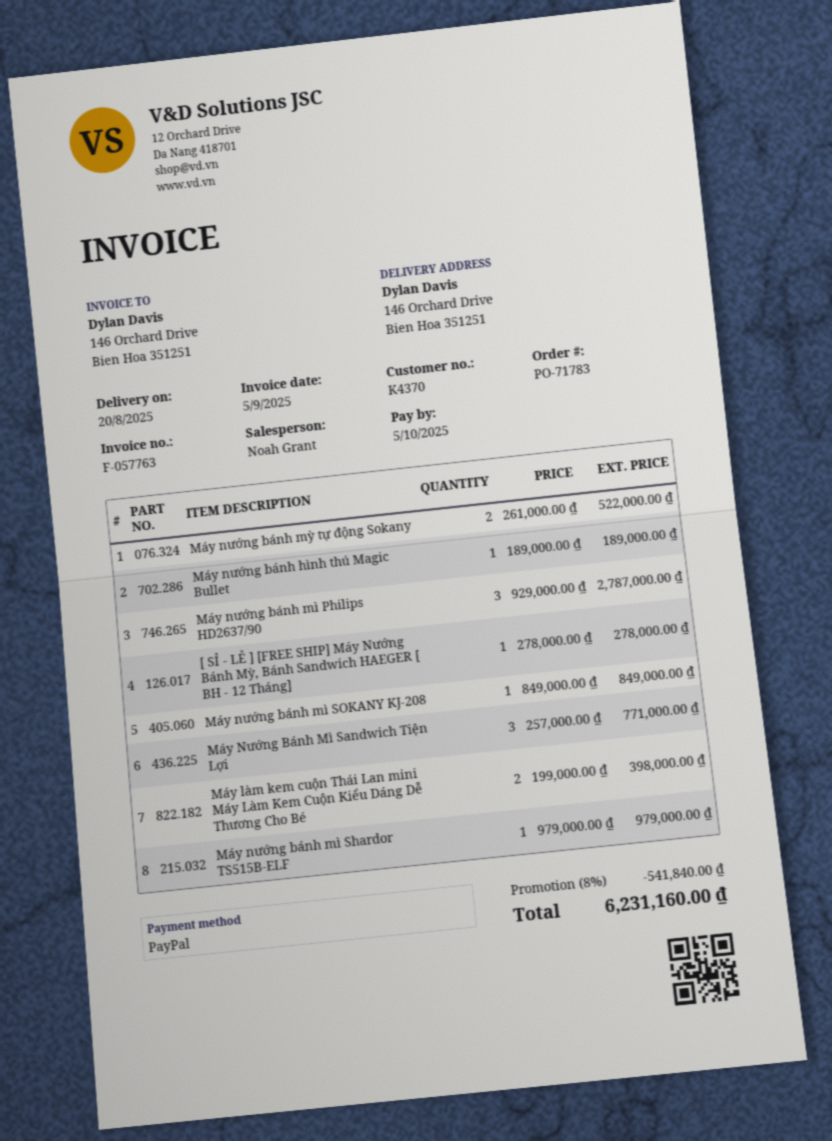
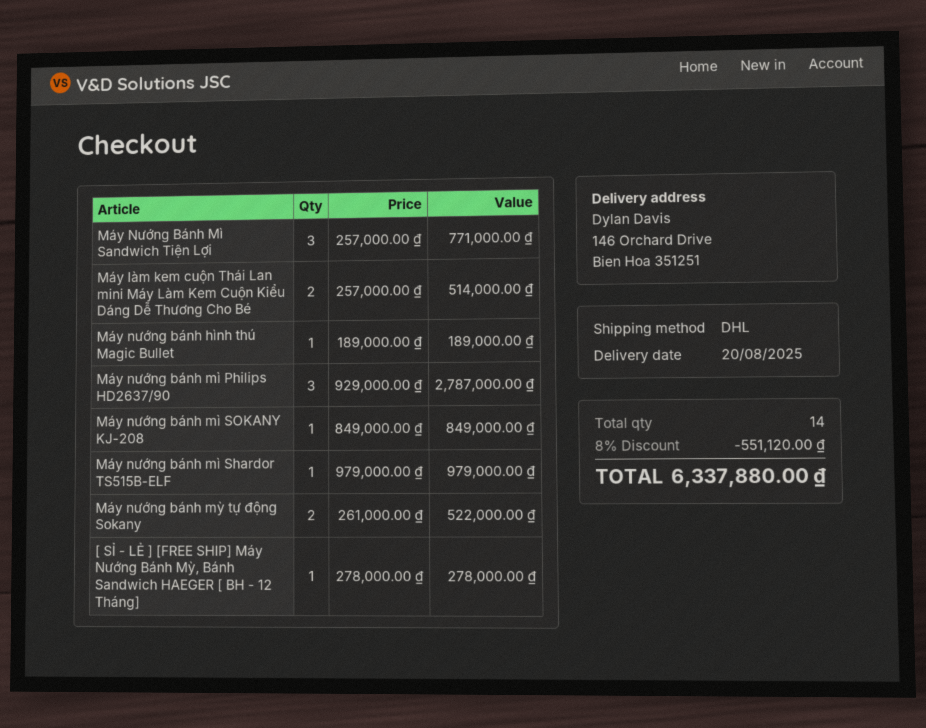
Máy làm kem cuộn Thái Lan mini Máy Làm Kem Cuộn Kiểu Dáng Dễ Thương Cho Bé: 2 x 199000.00 = 398000.00 -> 2 x 257000.00 = 514000.00
discount: 8% = 541840.00 -> 8% = 551120.00
total: 6231160.00 -> 6337880.00

